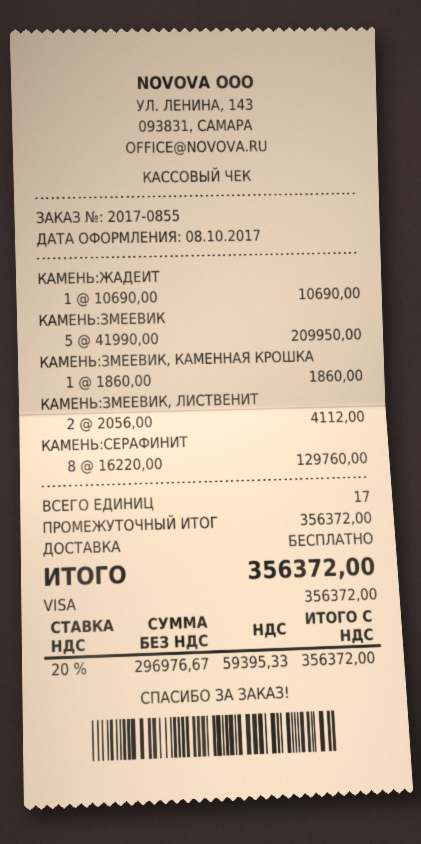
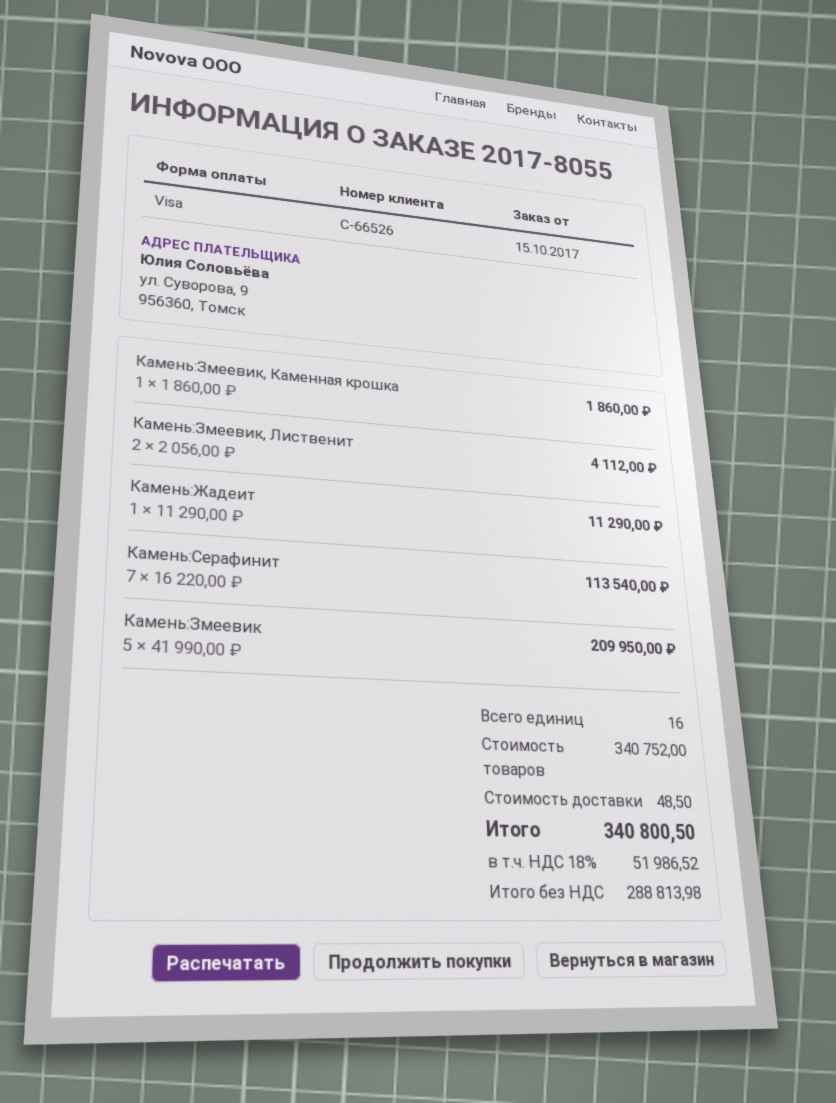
order number: 2017-0855 -> 2017-8055
order date: 2017-10-08 -> 2017-10-15
КАМЕНЬ:ЖАДЕИТ: 1 x 10690.00 = 10690.00 -> 1 x 11290.00 = 11290.00
КАМЕНЬ:СЕРАФИНИТ: 8 x 16220.00 = 129760.00 -> 7 x 16220.00 = 113540.00
total quantity: 17 -> 16
subtotal: 356372.00 -> 340752.00
shipping: 0.00 -> 48.50
net: 296976.67 -> 288813.98
tax: 20% = 59395.33 -> 18% = 51986.52
total: 356372.00 -> 340800.50

